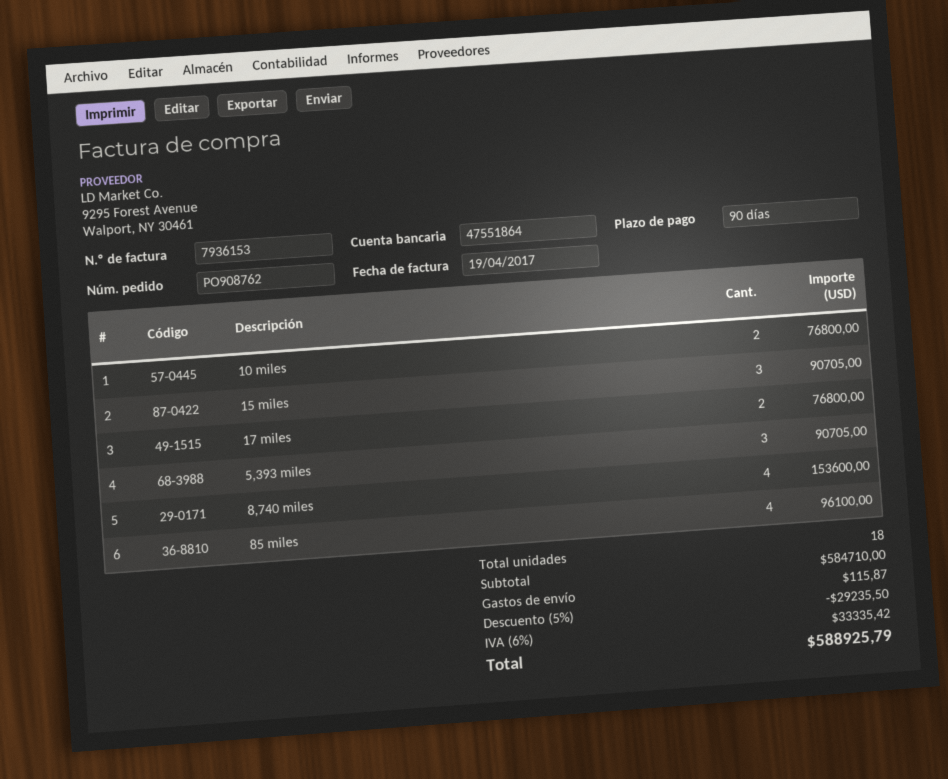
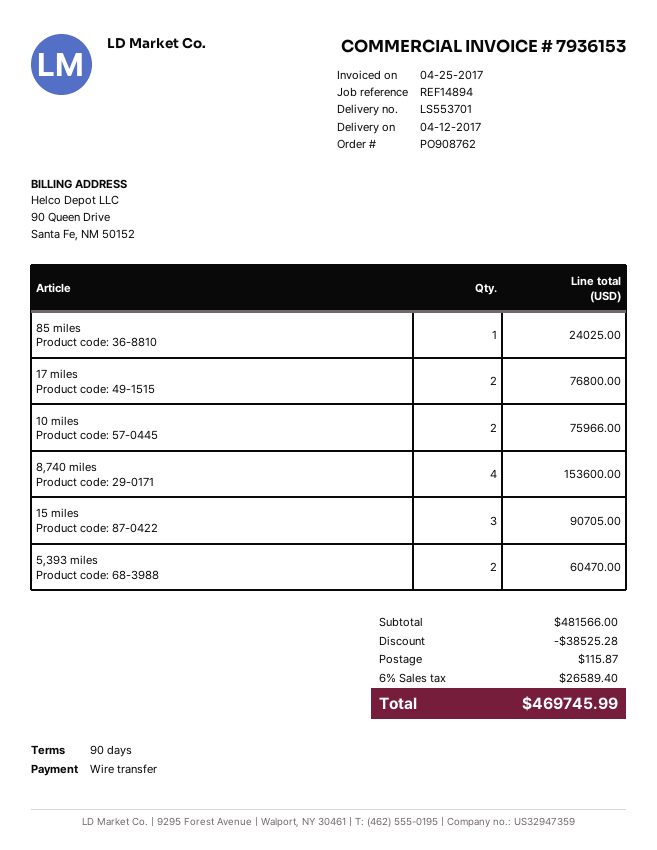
invoice date: 2017-04-19 -> 2017-04-25
10 miles: 2 for 76800.00 -> 2 for 75966.00
5,393 miles: 3 for 90705.00 -> 2 for 60470.00
85 miles: 4 for 96100.00 -> 1 for 24025.00
subtotal: 584710.00 -> 481566.00
discount: 29235.50 -> 38525.28
tax: 6% = 33335.42 -> 6% = 26589.40
total: 588925.79 -> 469745.99

